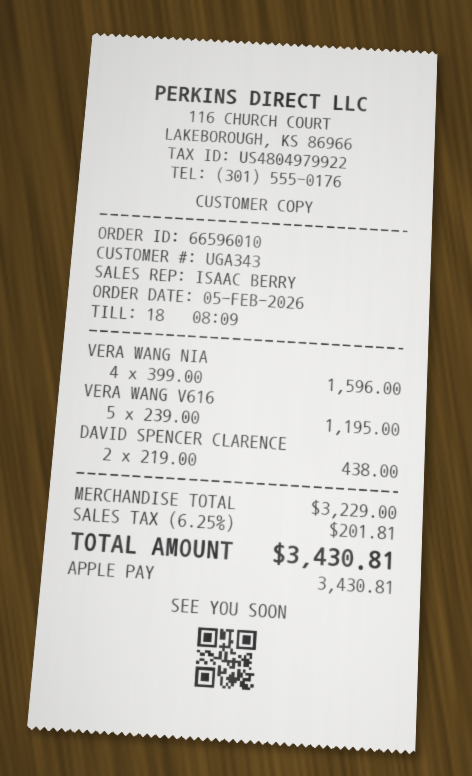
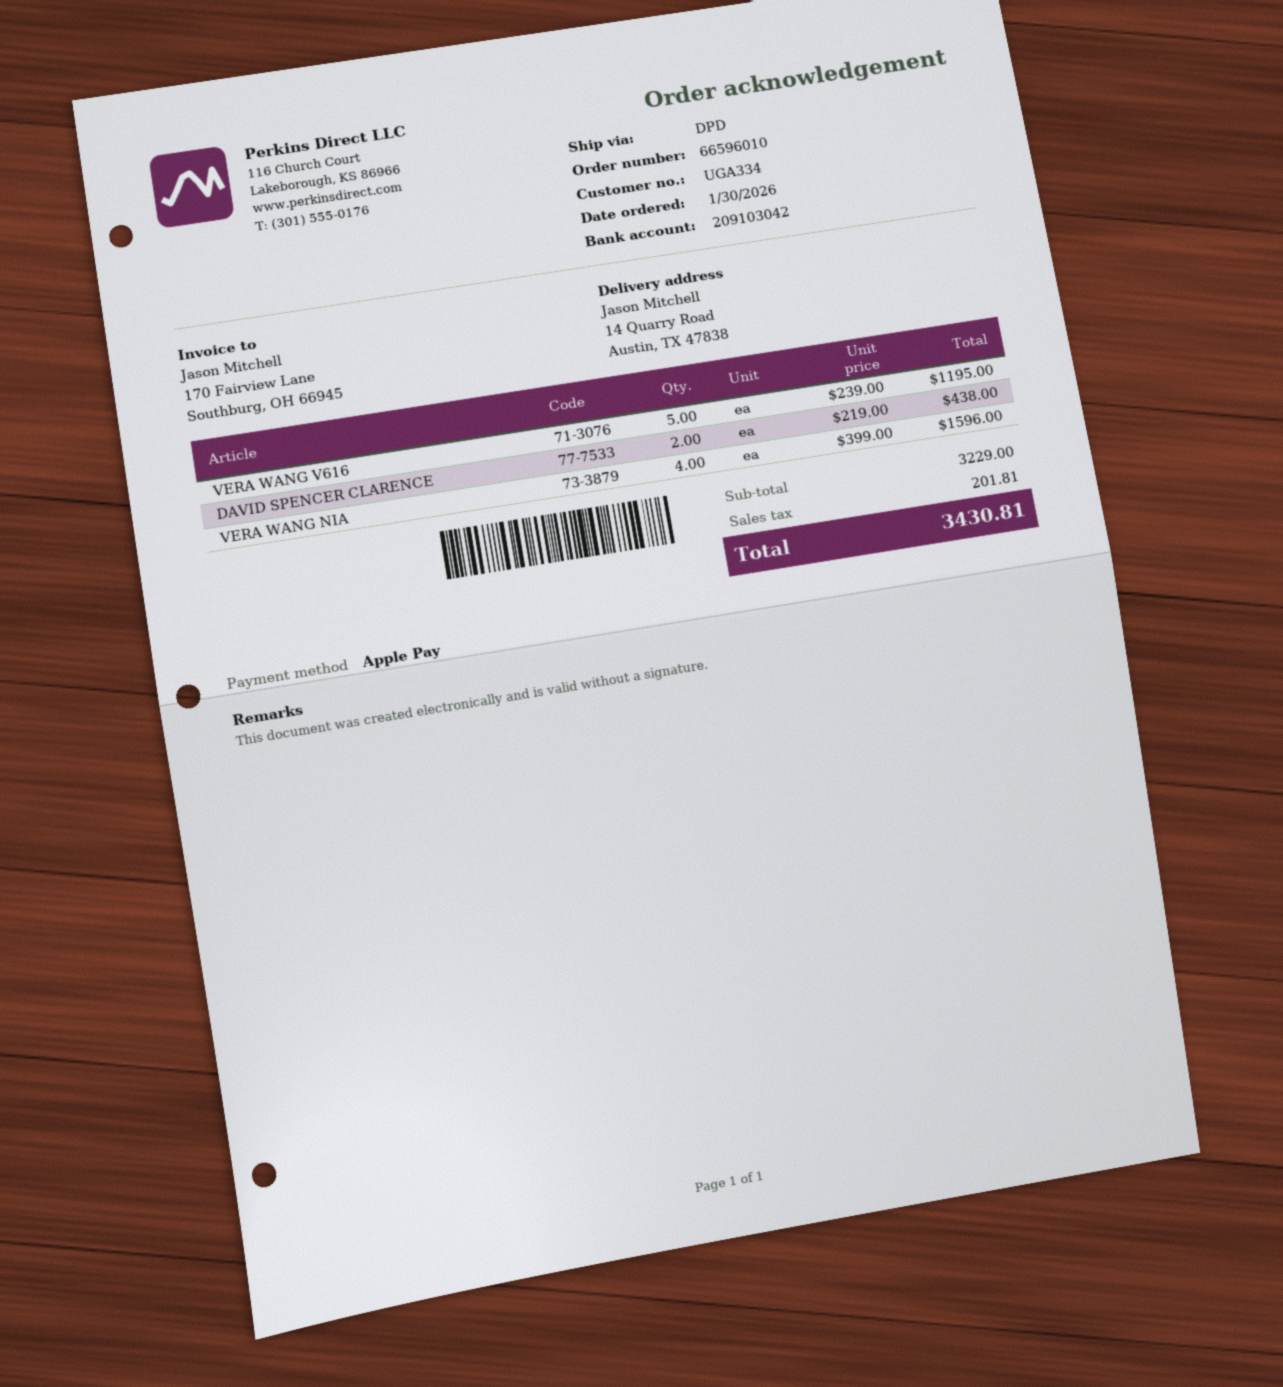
order date: 2026-02-05 -> 2026-01-30
customer number: UGA343 -> UGA334

